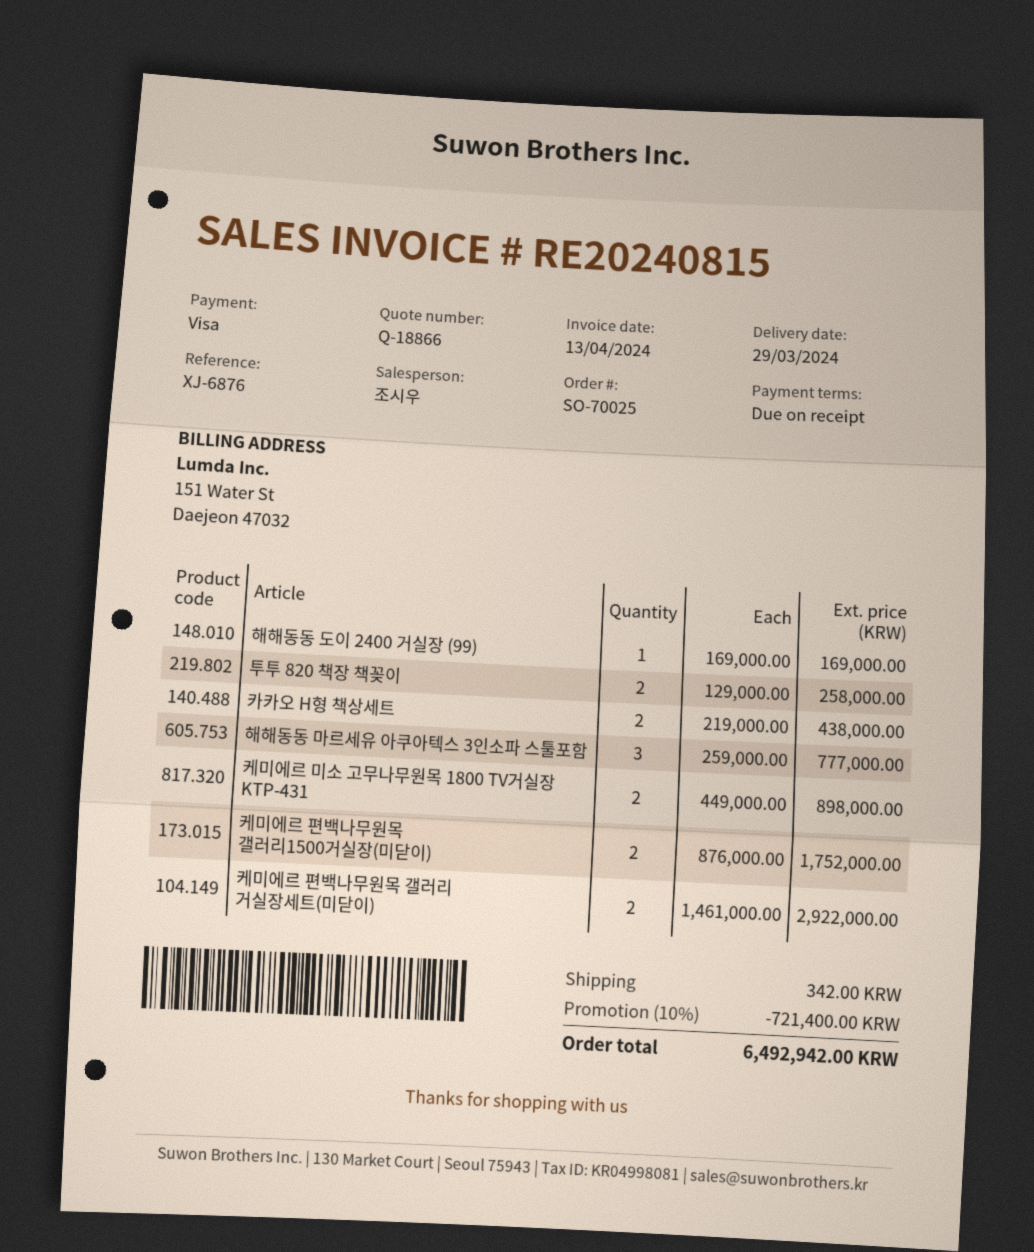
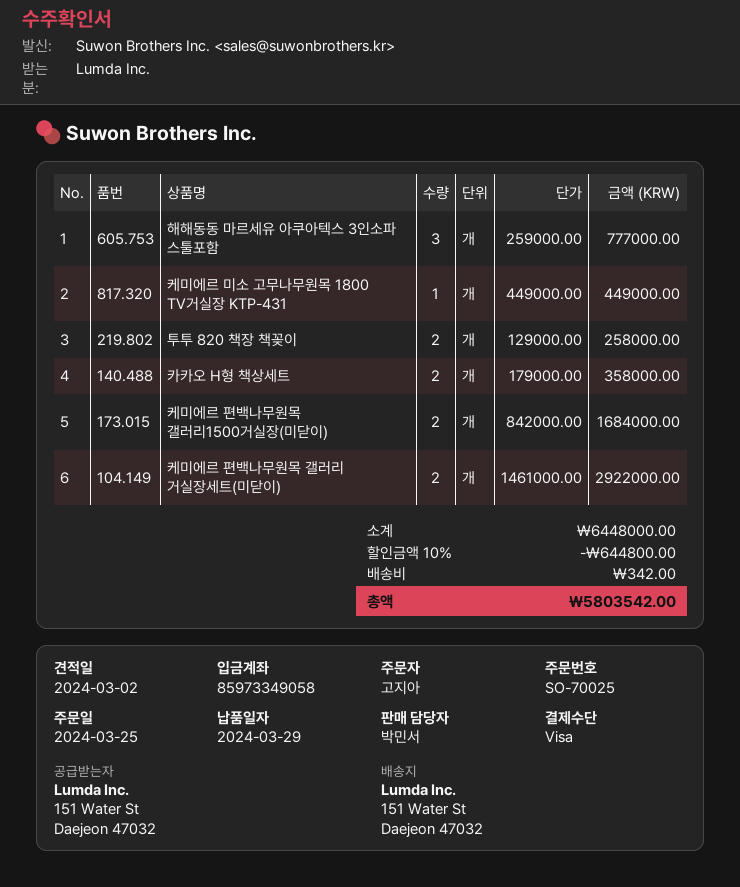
sales rep: 조시우 -> 박민서
해해동동 도이 2400 거실장 (99): 1 x 169000.00 = 169000.00 -> none
카카오 H형 책상세트: 2 x 219000.00 = 438000.00 -> 2 x 179000.00 = 358000.00
케미에르 미소 고무나무원목 1800 TV거실장 KTP-431: 2 x 449000.00 = 898000.00 -> 1 x 449000.00 = 449000.00
케미에르 편백나무원목 갤러리1500거실장(미닫이): 2 x 876000.00 = 1752000.00 -> 2 x 842000.00 = 1684000.00
discount: 10% = 721400.00 -> 10% = 644800.00
total: 6492942.00 -> 5803542.00

